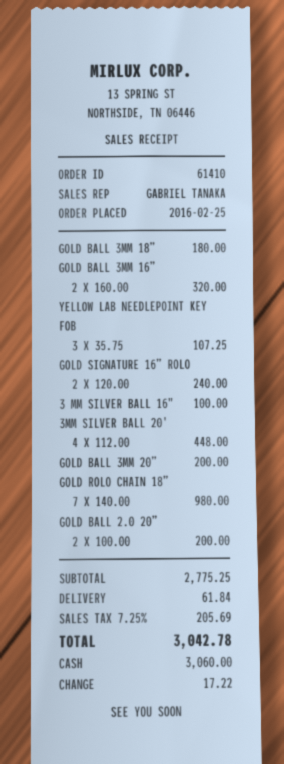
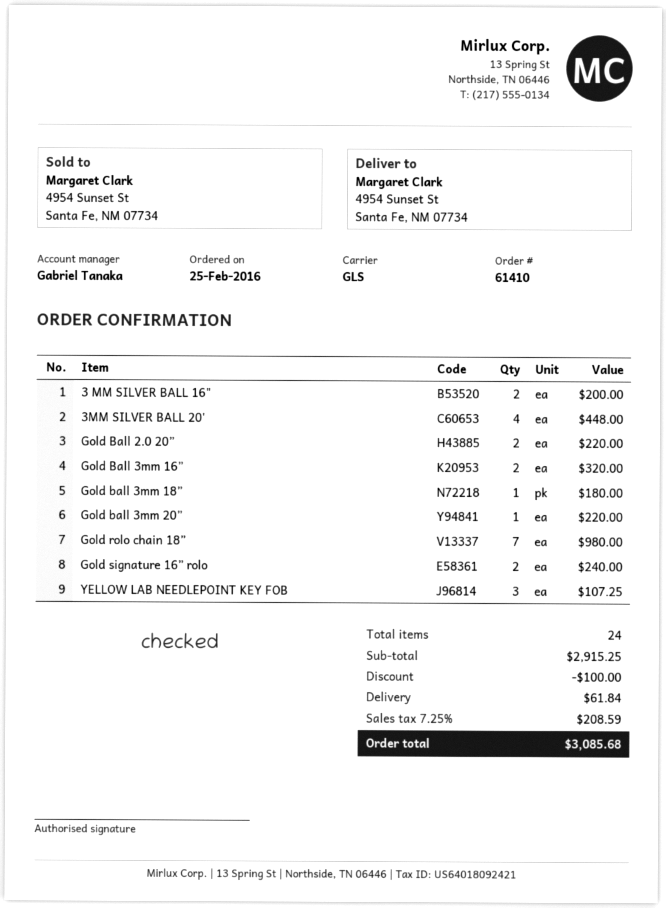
3 MM SILVER BALL 16": 1 for 100.00 -> 2 for 200.00
GOLD BALL 3MM 20”: 1 for 200.00 -> 1 for 220.00
GOLD BALL 2.0 20”: 2 for 200.00 -> 2 for 220.00
subtotal: 2775.25 -> 2915.25
discount: none -> 100.00
tax: 7.25% = 205.69 -> 7.25% = 208.59
total: 3042.78 -> 3085.68

